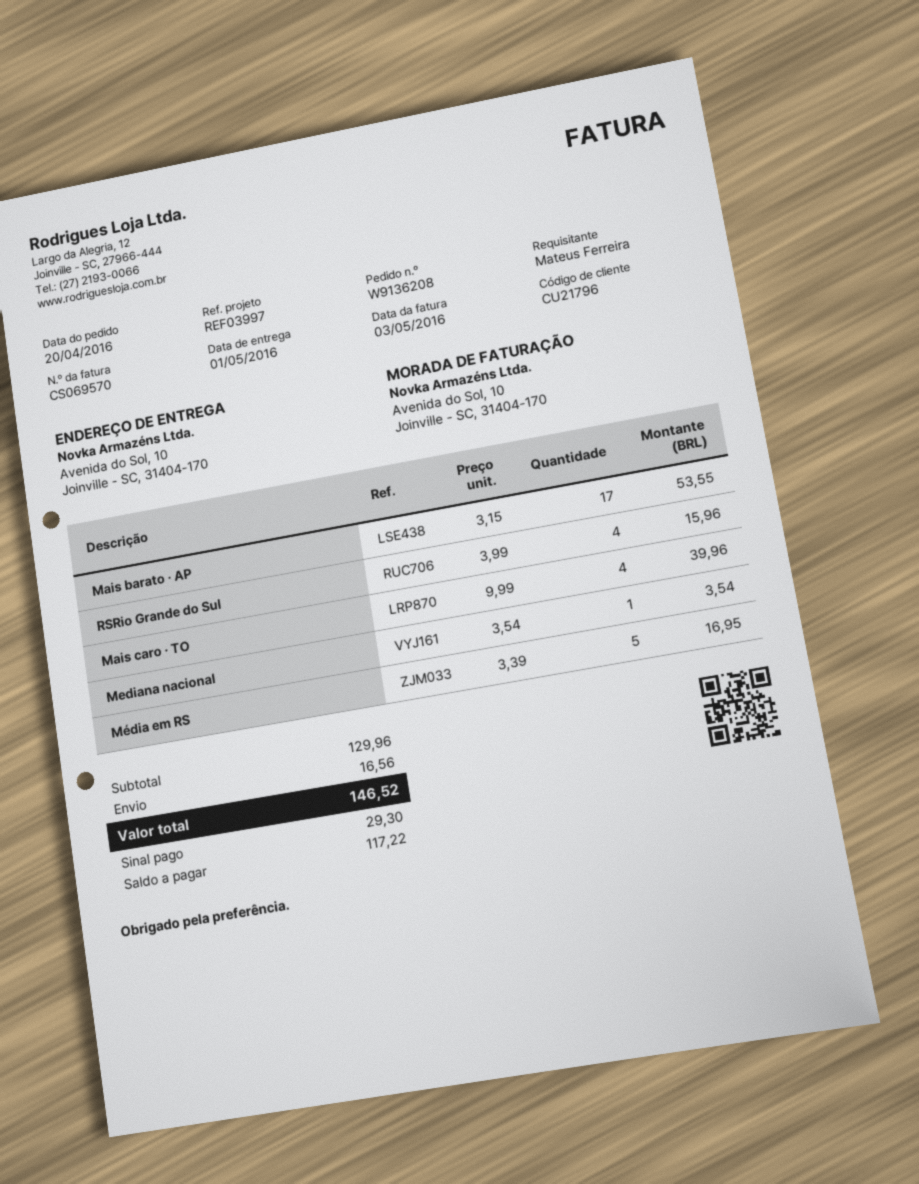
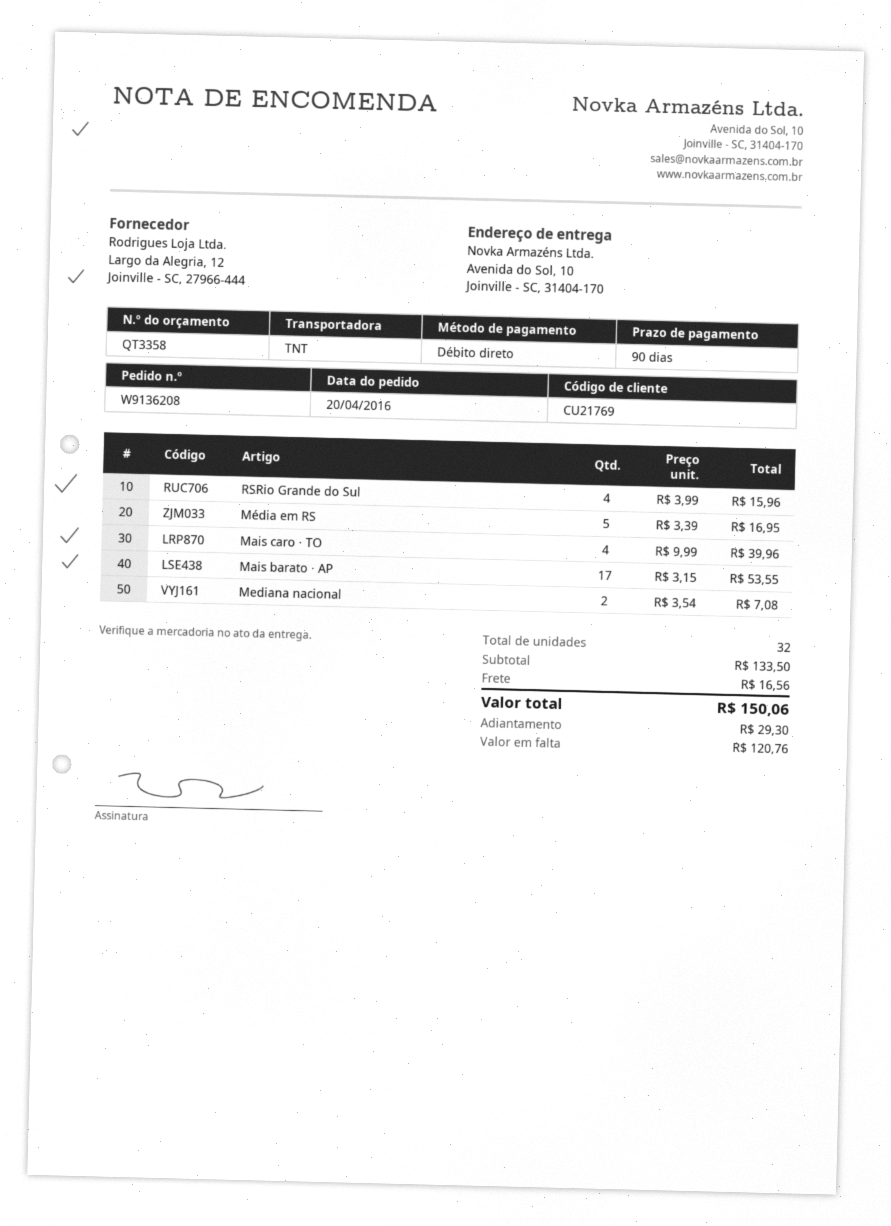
customer number: CU21796 -> CU21769
Mediana nacional: 1 x 3.54 = 3.54 -> 2 x 3.54 = 7.08
subtotal: 129.96 -> 133.50
total: 146.52 -> 150.06
balance: 117.22 -> 120.76

